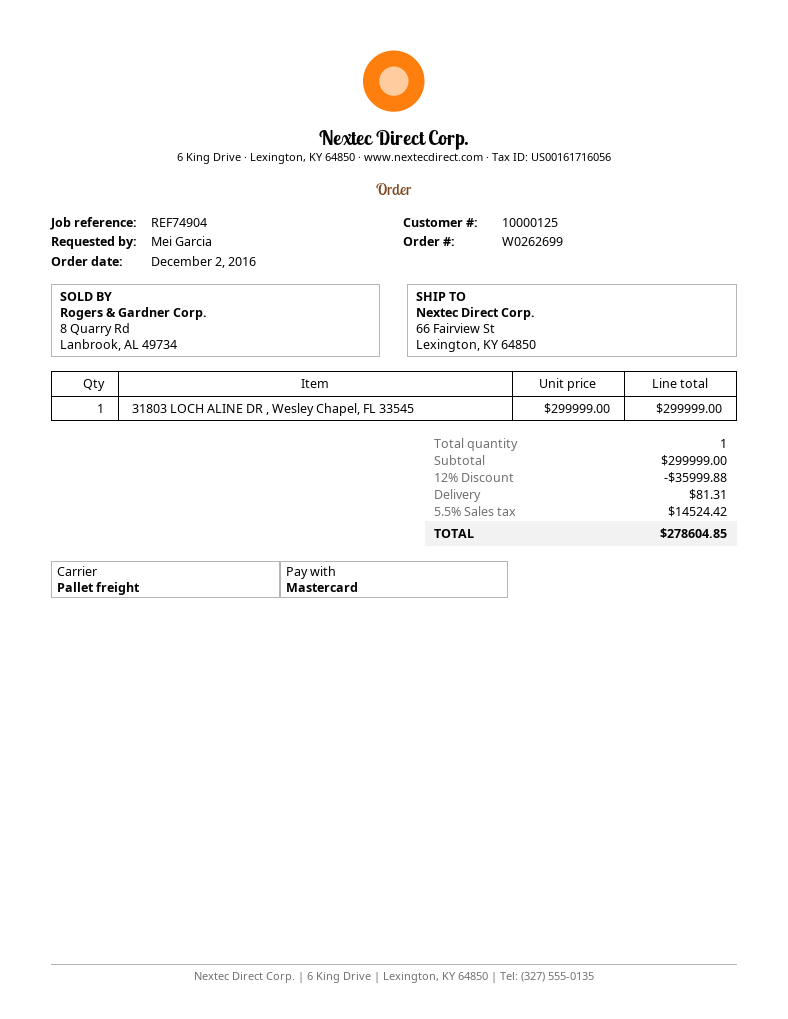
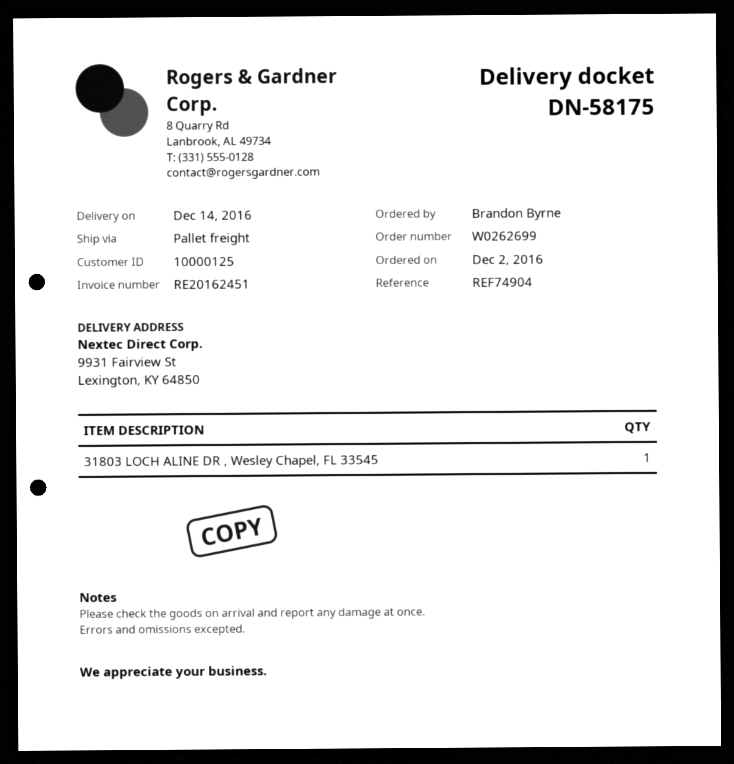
ordered by: Mei Garcia -> Brandon Byrne
ship to: 66 Fairview St, Lexington, KY 64850 -> 9931 Fairview St, Lexington, KY 64850

